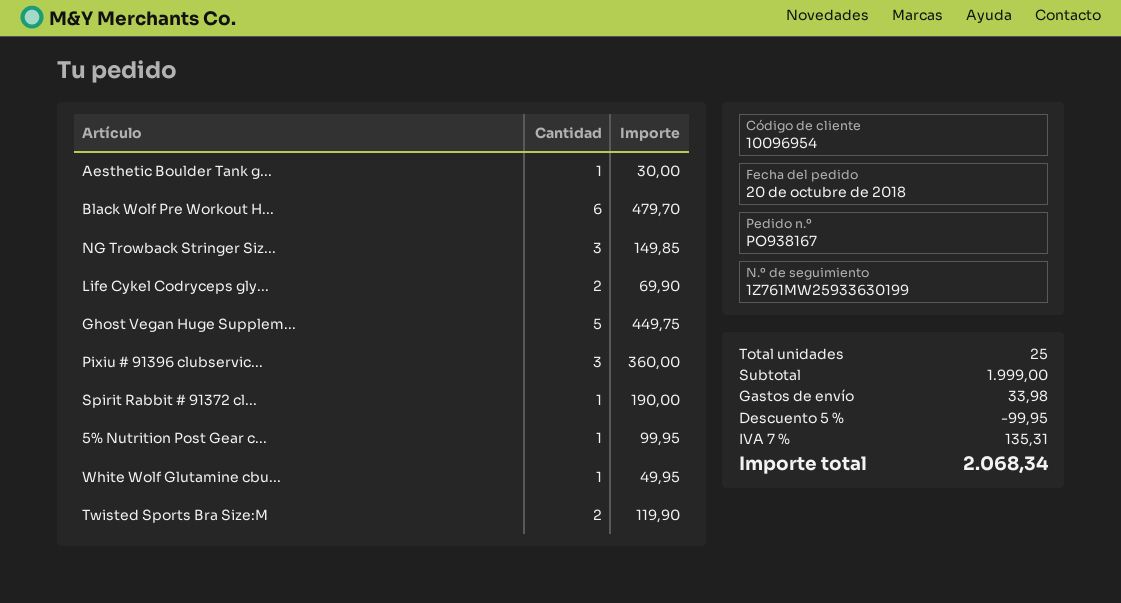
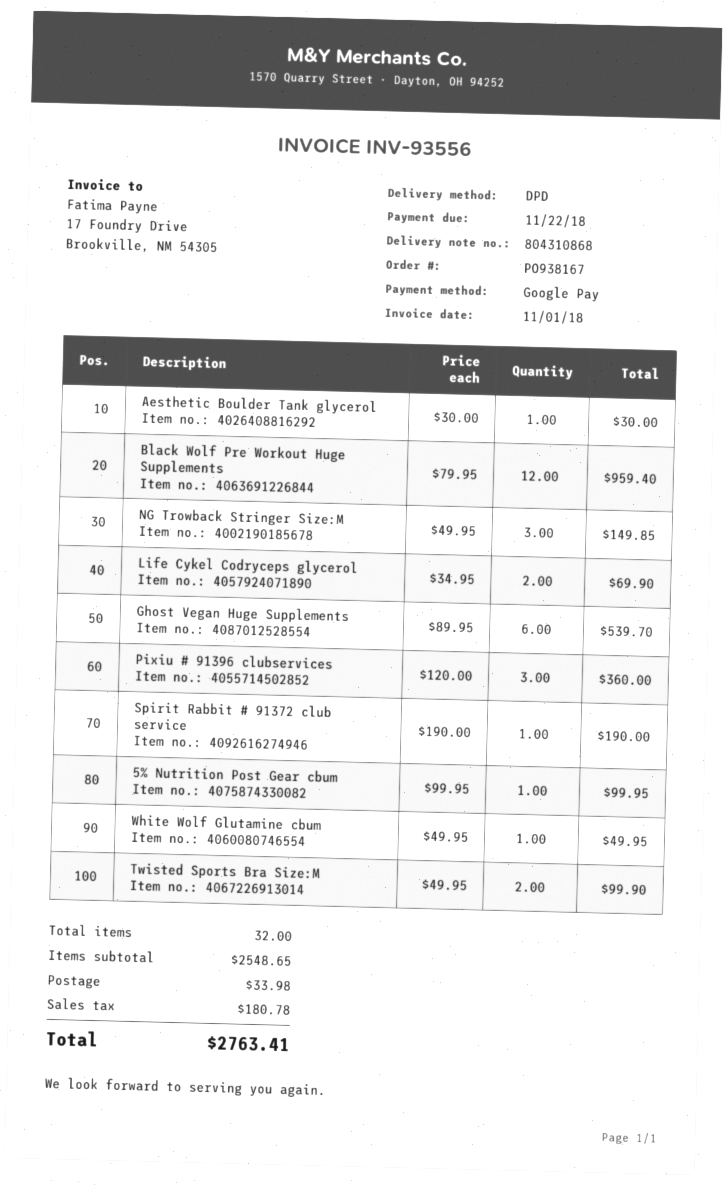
Black Wolf Pre Workout H...: 6 for 479.70 -> 12 for 959.40
Ghost Vegan Huge Supplem...: 5 for 449.75 -> 6 for 539.70
Twisted Sports Bra Size:M: 2 for 119.90 -> 2 for 99.90
total quantity: 25 -> 32
subtotal: 1999.00 -> 2548.65
discount: 5% = 99.95 -> none
tax: 135.31 -> 180.78
total: 2068.34 -> 2763.41

